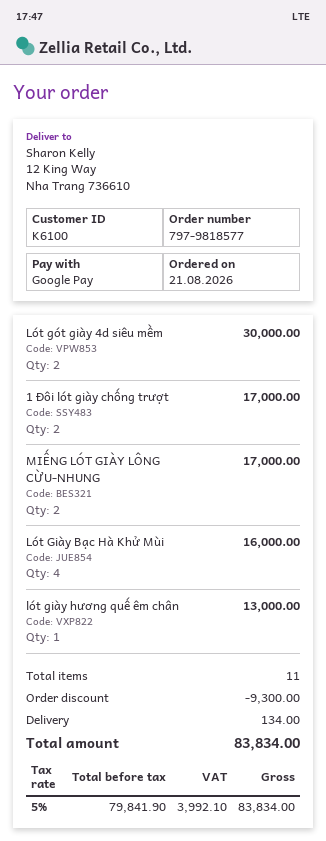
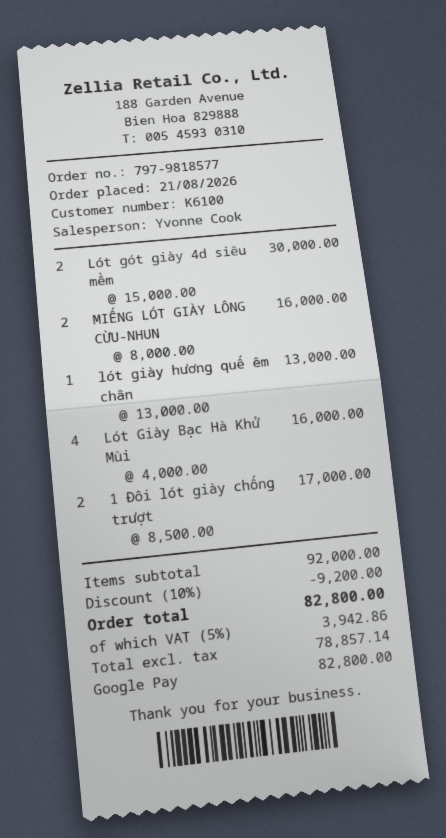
MIẾNG LÓT GIÀY LÔNG CỪU-NHUNG: 2 for 17000.00 -> 2 for 16000.00
discount: 9300.00 -> 9200.00
shipping: 134.00 -> none
net: 79841.90 -> 78857.14
tax: 5% = 3992.10 -> 5% = 3942.86
total: 83834.00 -> 82800.00

